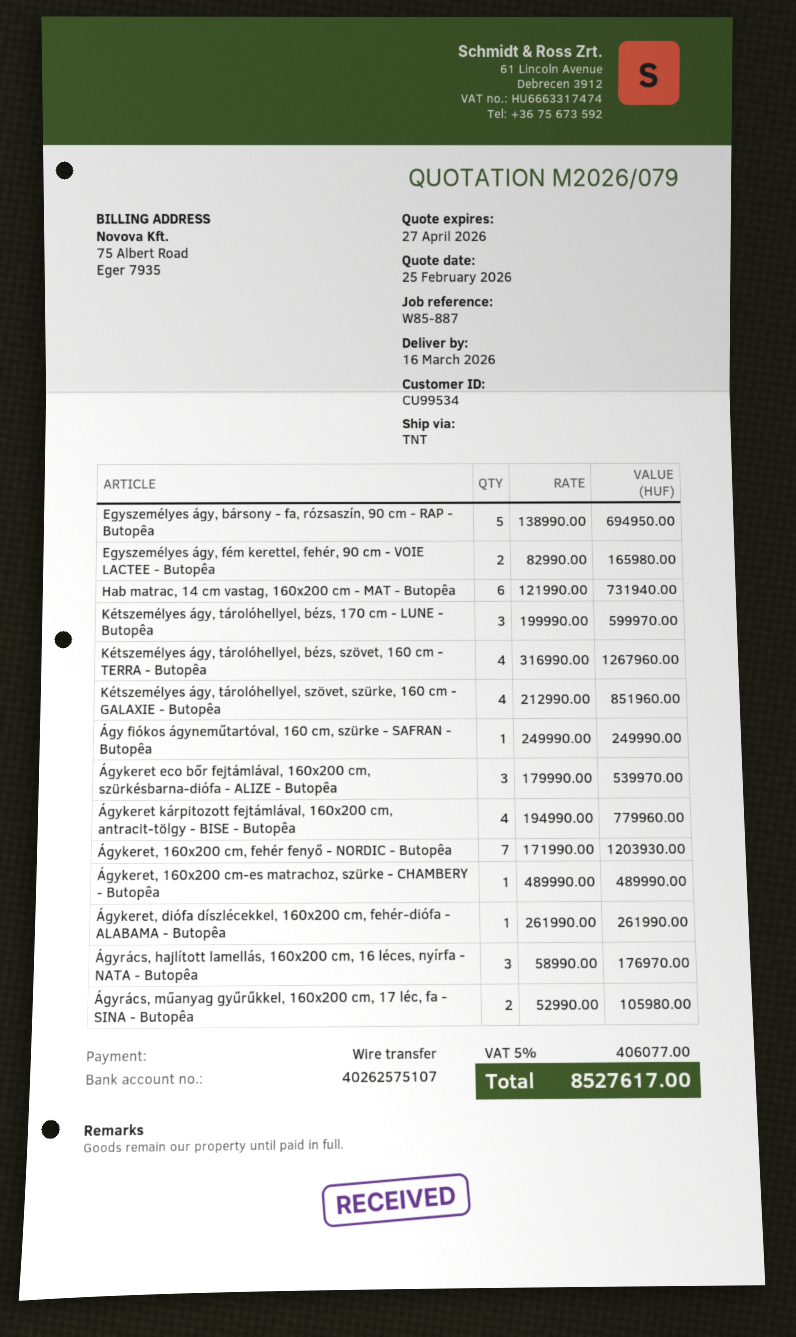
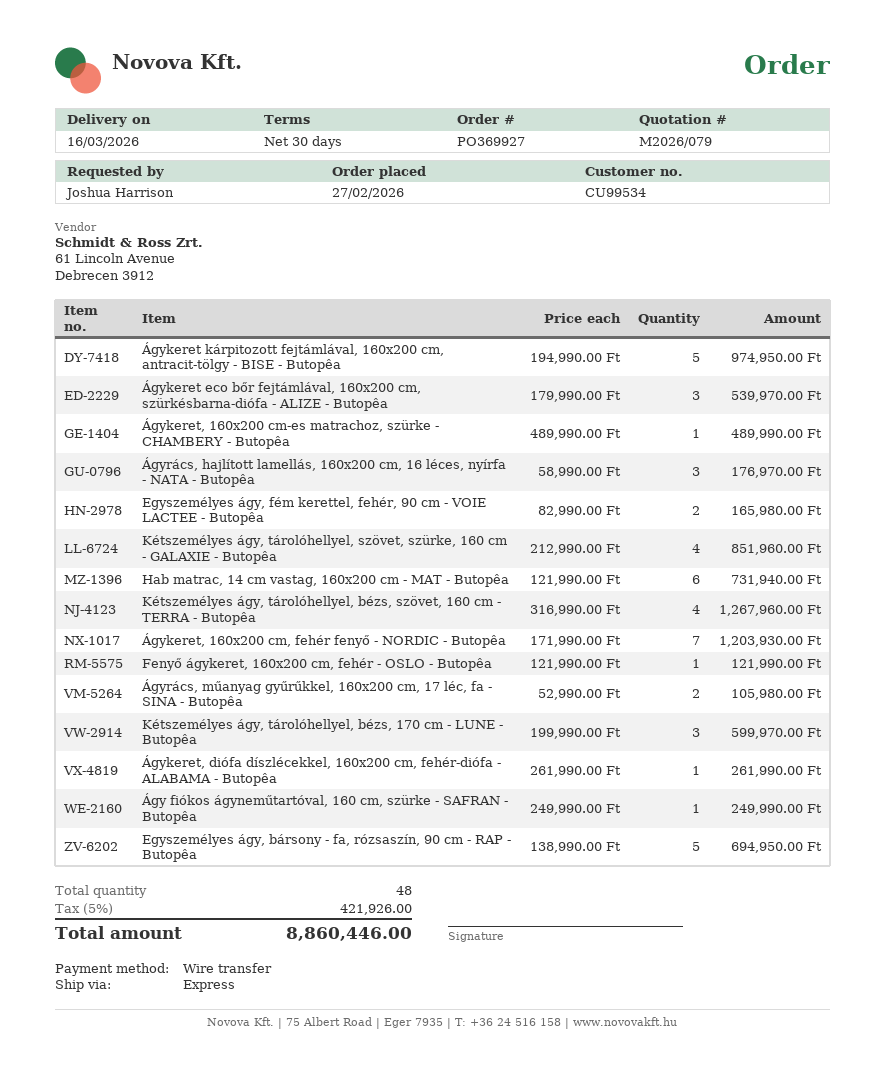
shipping method: TNT -> express
Ágykeret kárpitozott fejtámlával, 160x200 cm, antracit-tölgy - BISE - Butopêa: 4 x 194990.00 = 779960.00 -> 5 x 194990.00 = 974950.00
Fenyő ágykeret, 160x200 cm, fehér - OSLO - Butopêa: none -> 1 x 121990.00 = 121990.00
tax: 5% = 406077.00 -> 5% = 421926.00
total: 8527617.00 -> 8860446.00

